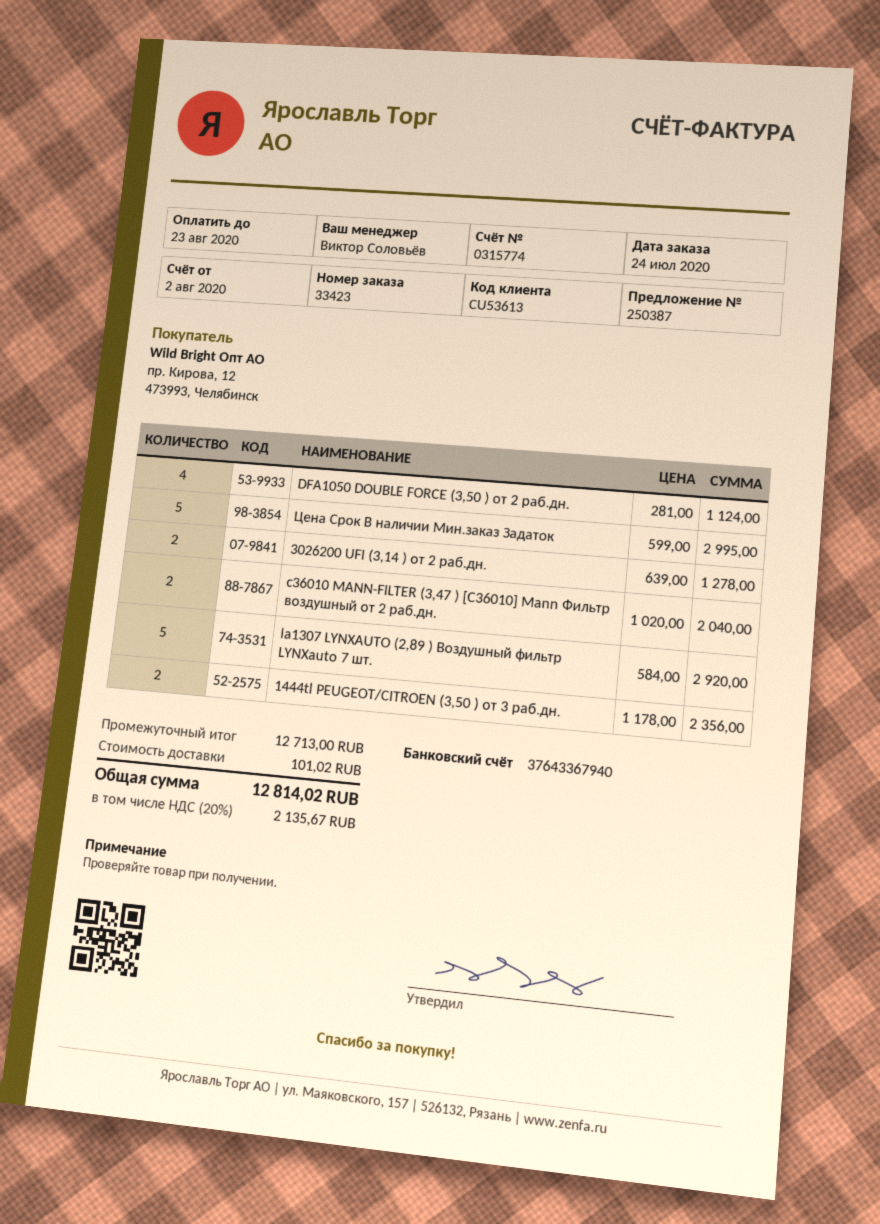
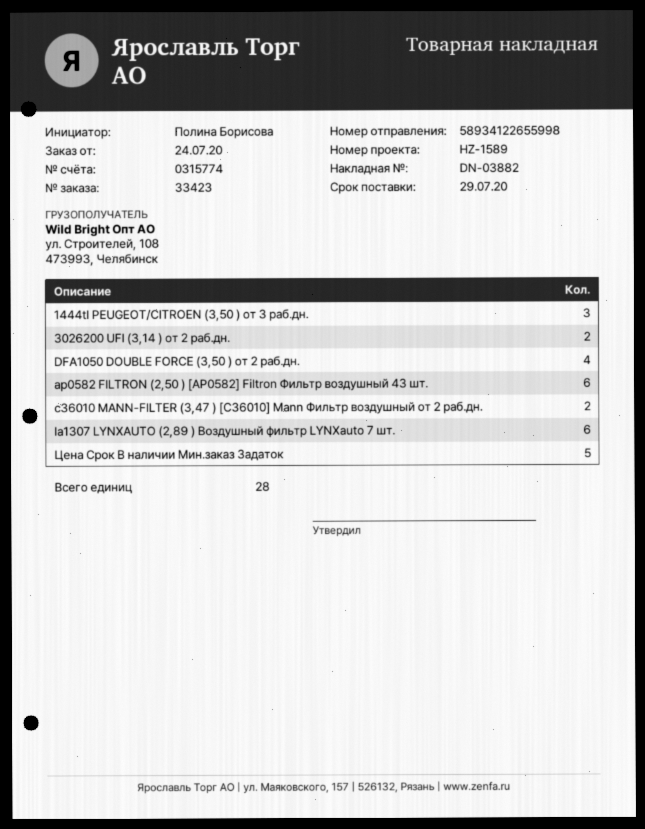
la1307 LYNXAUTO (2,89 ) Воздушный фильтр LYNXauto 7 шт.: 5 -> 6
1444tl PEUGEOT/CITROEN (3,50 ) от 3 раб.дн.: 2 -> 3
ap0582 FILTRON (2,50 ) [AP0582] Filtron Фильтр воздушный 43 шт.: none -> 6

